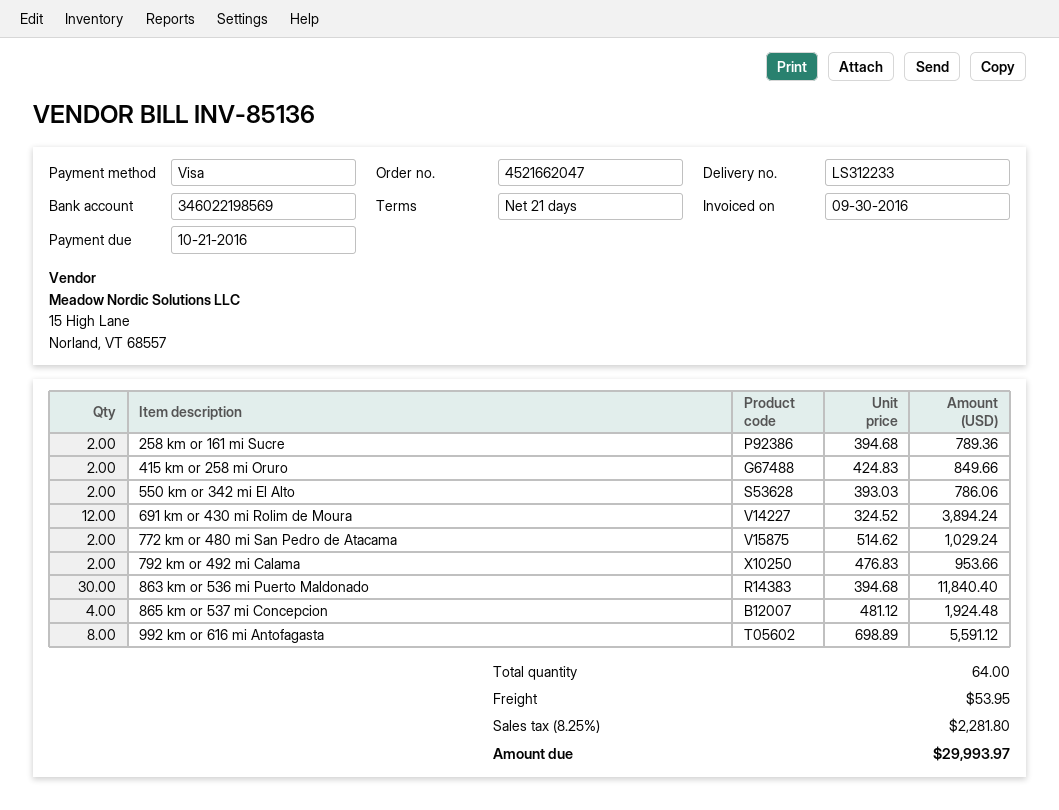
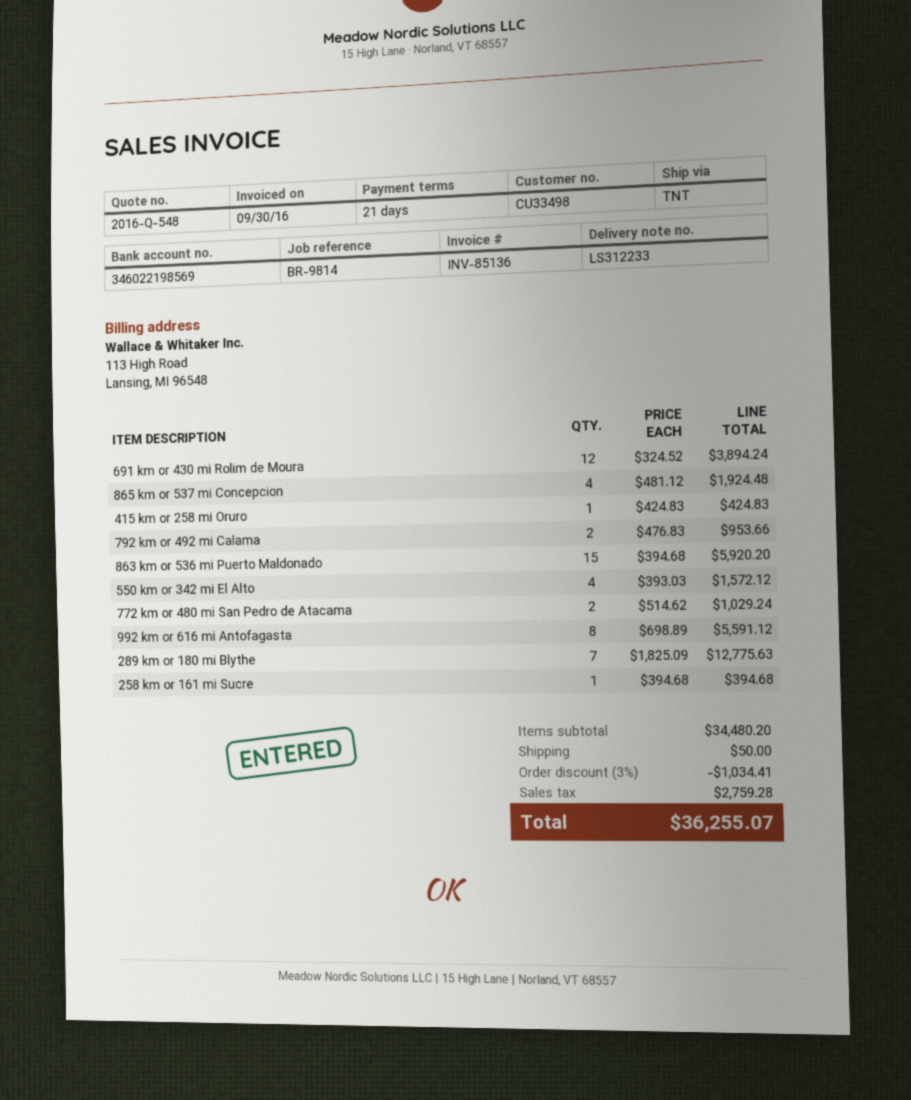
258 km or 161 mi Sucre: 2 x 394.68 = 789.36 -> 1 x 394.68 = 394.68
415 km or 258 mi Oruro: 2 x 424.83 = 849.66 -> 1 x 424.83 = 424.83
550 km or 342 mi El Alto: 2 x 393.03 = 786.06 -> 4 x 393.03 = 1572.12
863 km or 536 mi Puerto Maldonado: 30 x 394.68 = 11840.40 -> 15 x 394.68 = 5920.20
289 km or 180 mi Blythe: none -> 7 x 1825.09 = 12775.63
discount: none -> 3% = 1034.41
shipping: 53.95 -> 50.00
tax: 2281.80 -> 2759.28
total: 29993.97 -> 36255.07

